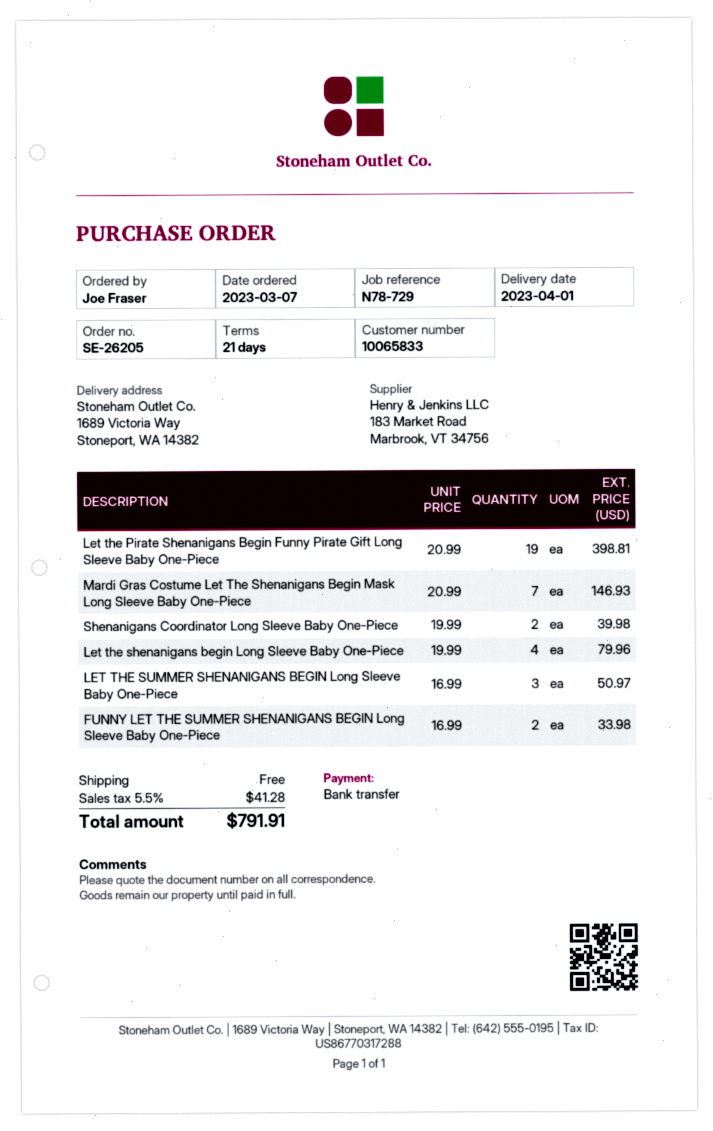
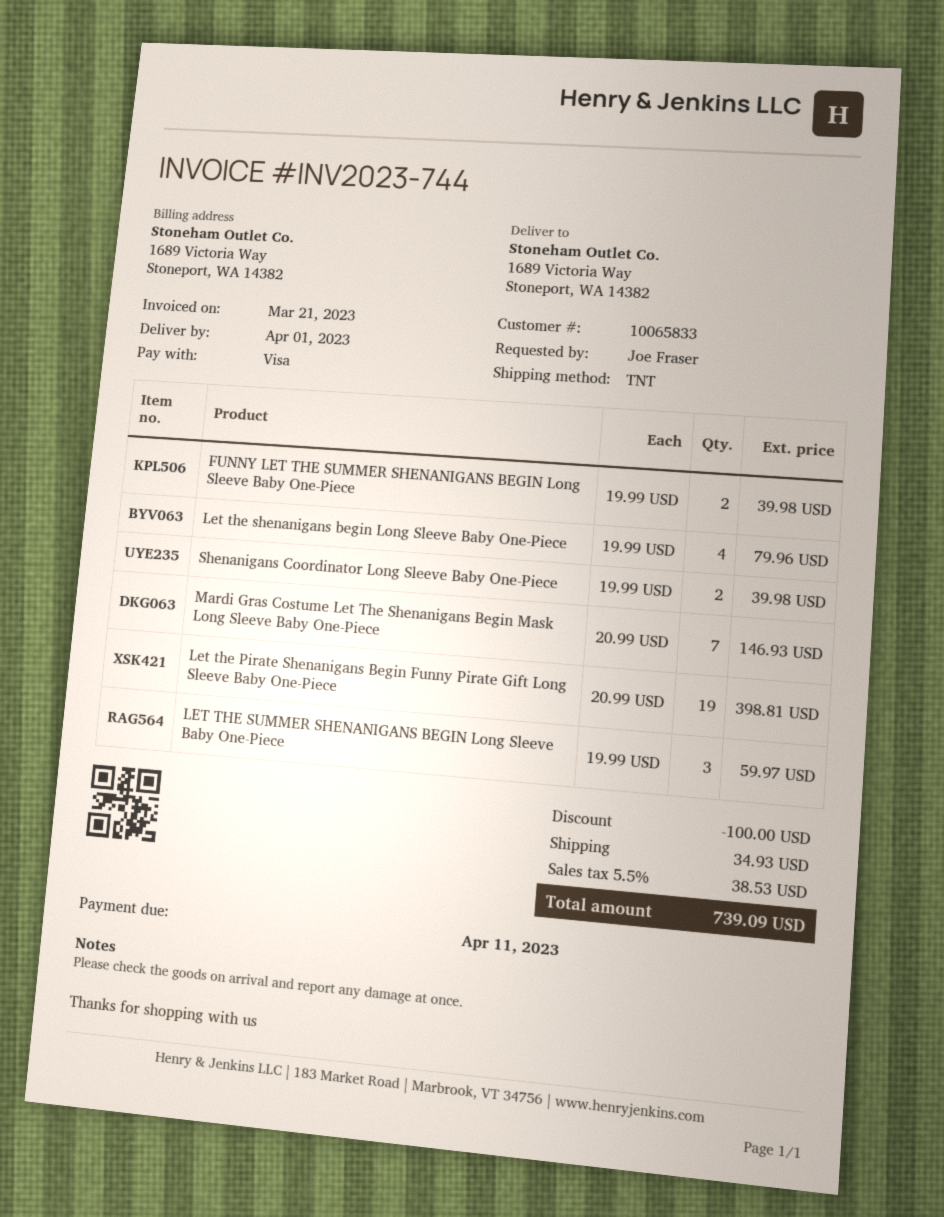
payment method: bank transfer -> Visa
LET THE SUMMER SHENANIGANS BEGIN Long Sleeve Baby One-Piece: 3 x 16.99 = 50.97 -> 3 x 19.99 = 59.97
FUNNY LET THE SUMMER SHENANIGANS BEGIN Long Sleeve Baby One-Piece: 2 x 16.99 = 33.98 -> 2 x 19.99 = 39.98
discount: none -> 100.00
shipping: 0.00 -> 34.93
tax: 5.5% = 41.28 -> 5.5% = 38.53
total: 791.91 -> 739.09

